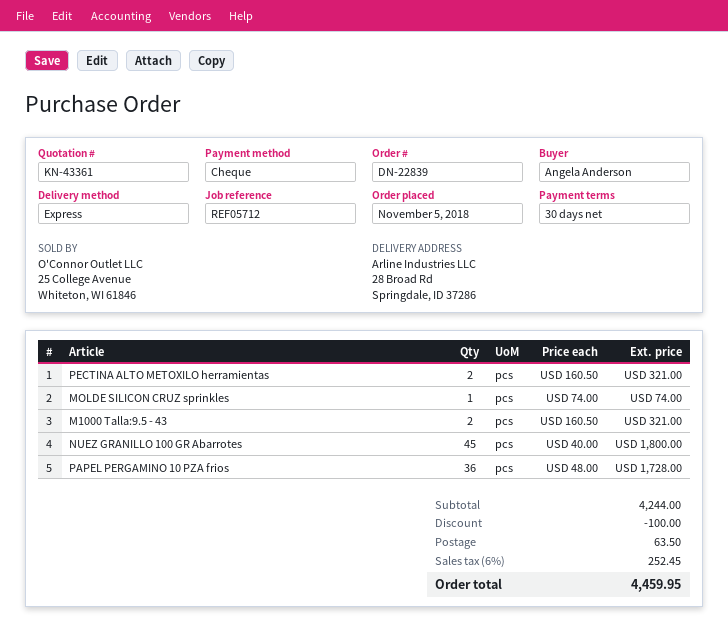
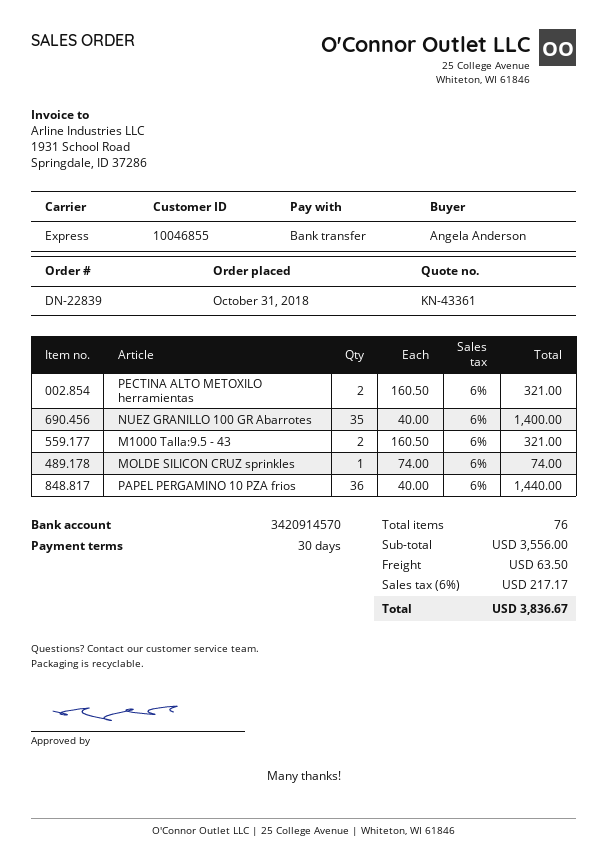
order date: 2018-11-05 -> 2018-10-31
payment method: cheque -> bank transfer
NUEZ GRANILLO 100 GR Abarrotes: 45 x 40.00 = 1800.00 -> 35 x 40.00 = 1400.00
PAPEL PERGAMINO 10 PZA frios: 36 x 48.00 = 1728.00 -> 36 x 40.00 = 1440.00
subtotal: 4244.00 -> 3556.00
discount: 100.00 -> none
tax: 6% = 252.45 -> 6% = 217.17
total: 4459.95 -> 3836.67

